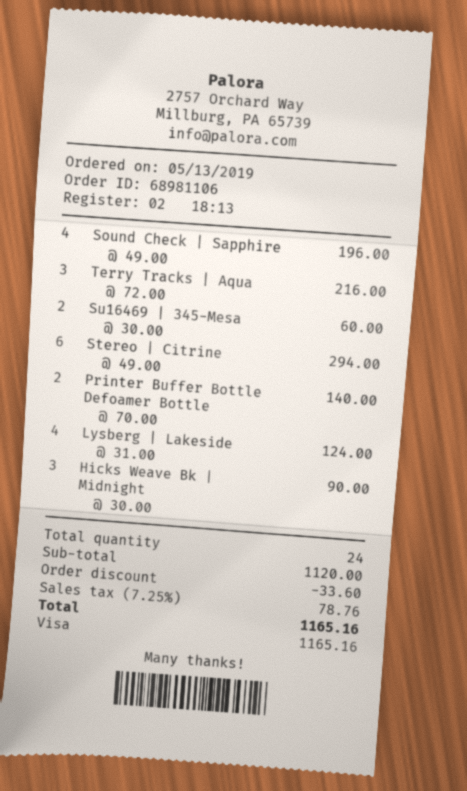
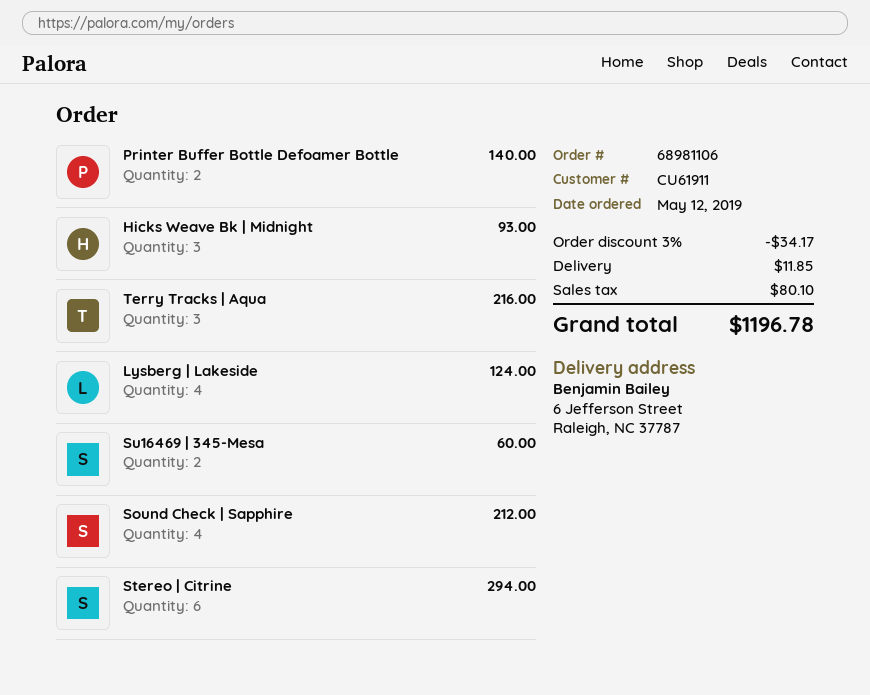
order date: 2019-05-13 -> 2019-05-12
Sound Check | Sapphire: 4 for 196.00 -> 4 for 212.00
Hicks Weave Bk | Midnight: 3 for 90.00 -> 3 for 93.00
discount: 33.60 -> 34.17
shipping: none -> 11.85
tax: 78.76 -> 80.10
total: 1165.16 -> 1196.78

